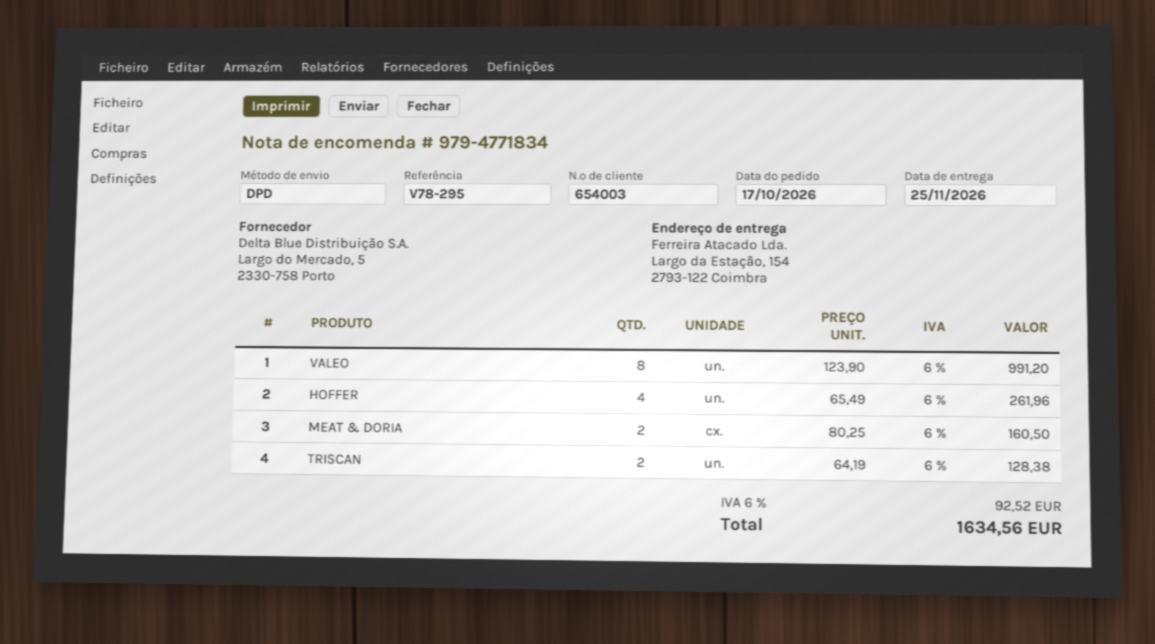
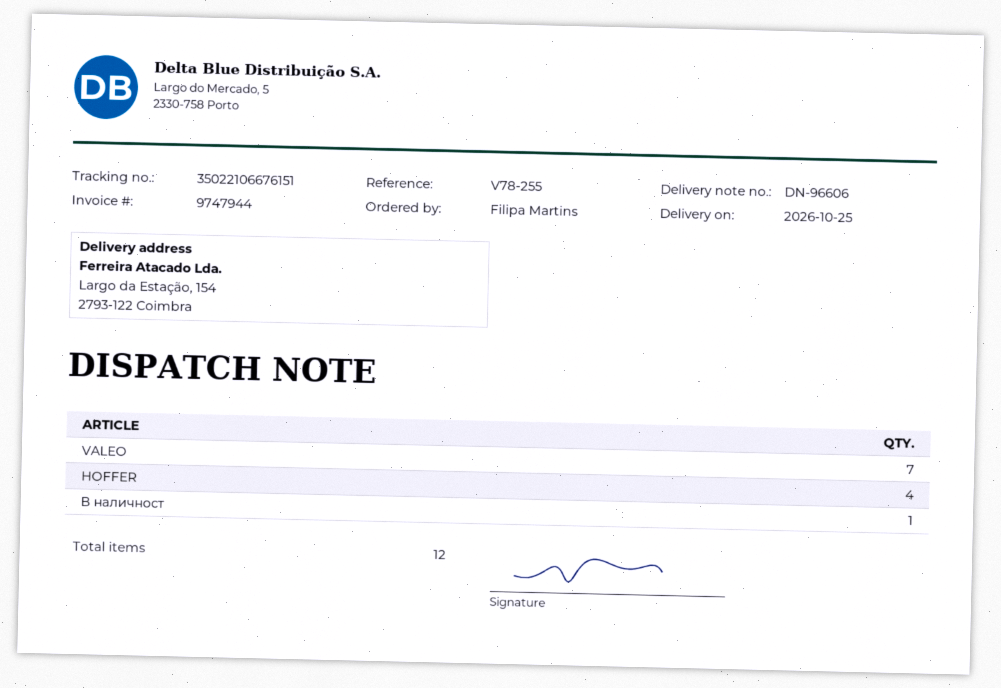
delivery date: 2026-11-25 -> 2026-10-25
reference: V78-295 -> V78-255
VALEO: 8 -> 7
MEAT & DORIA: 2 -> none
TRISCAN: 2 -> none
В наличност: none -> 1

